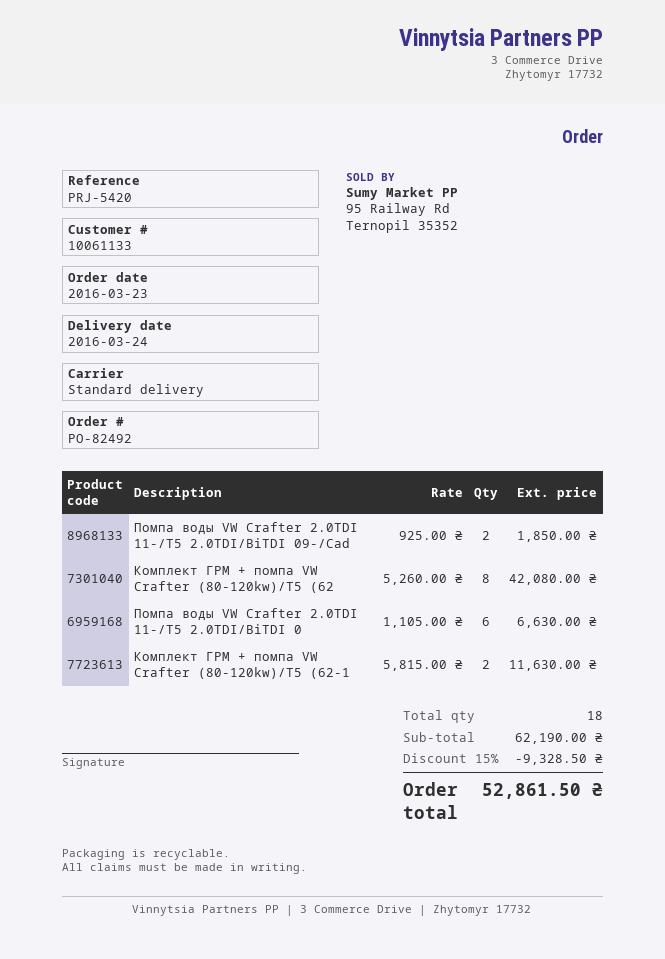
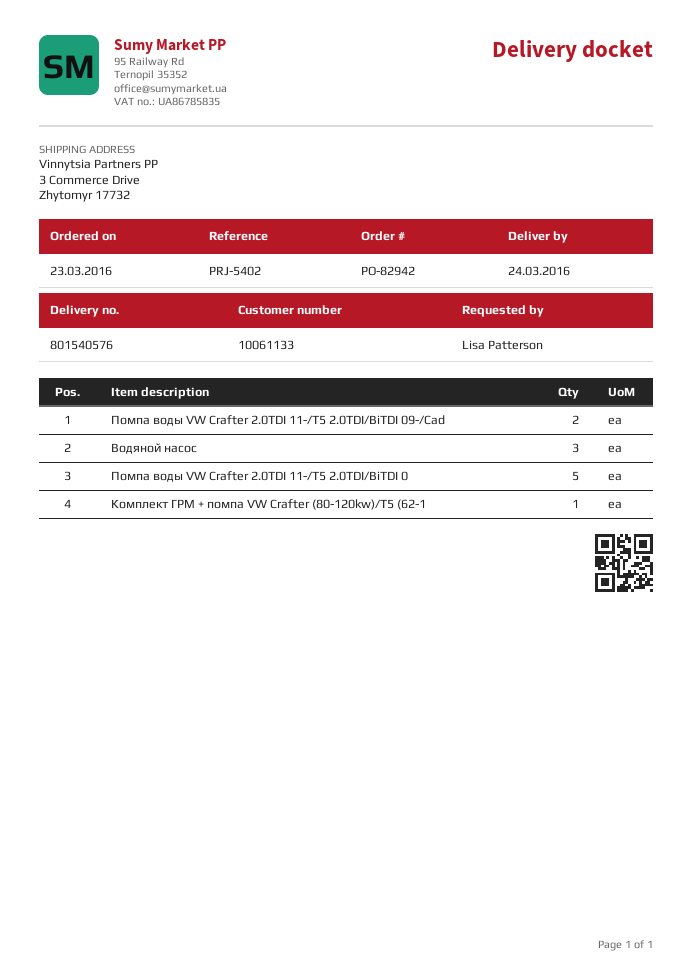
order number: PO-82492 -> PO-82942
reference: PRJ-5420 -> PRJ-5402
Комплект ГРМ + помпа VW Crafter (80-120kw)/T5 (62: 8 -> none
Помпа воды VW Crafter 2.0TDI 11-/T5 2.0TDI/BiTDI 0: 6 -> 5
Комплект ГРМ + помпа VW Crafter (80-120kw)/T5 (62-1: 2 -> 1
Водяной насос: none -> 3

